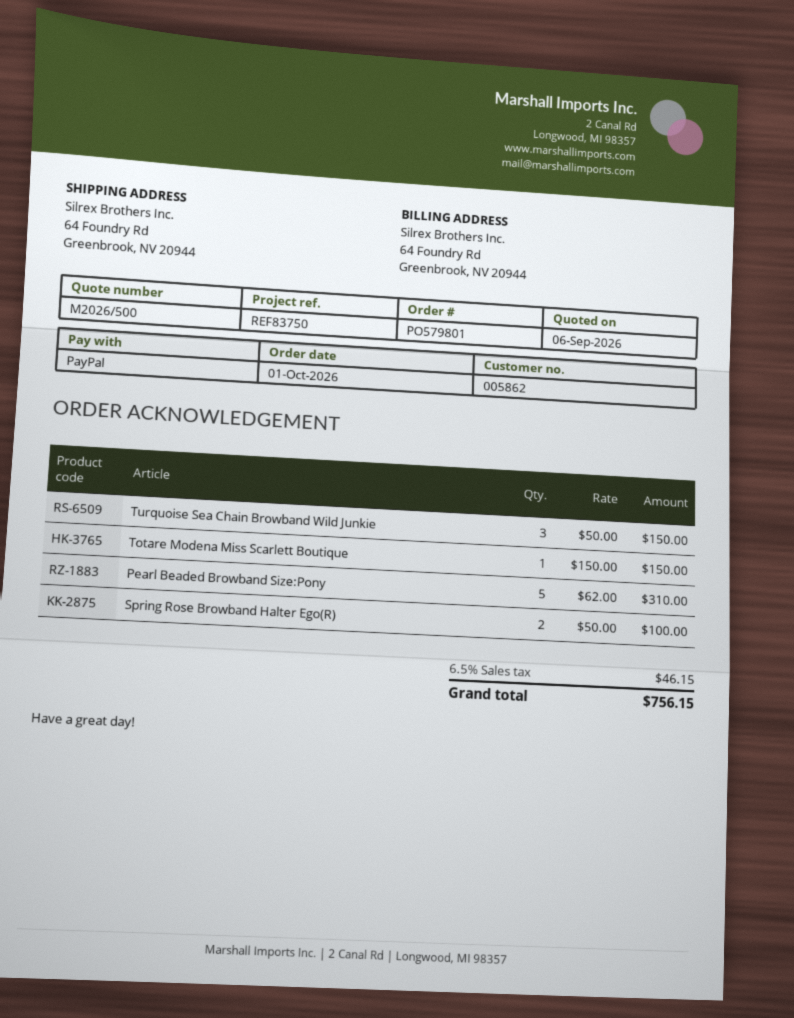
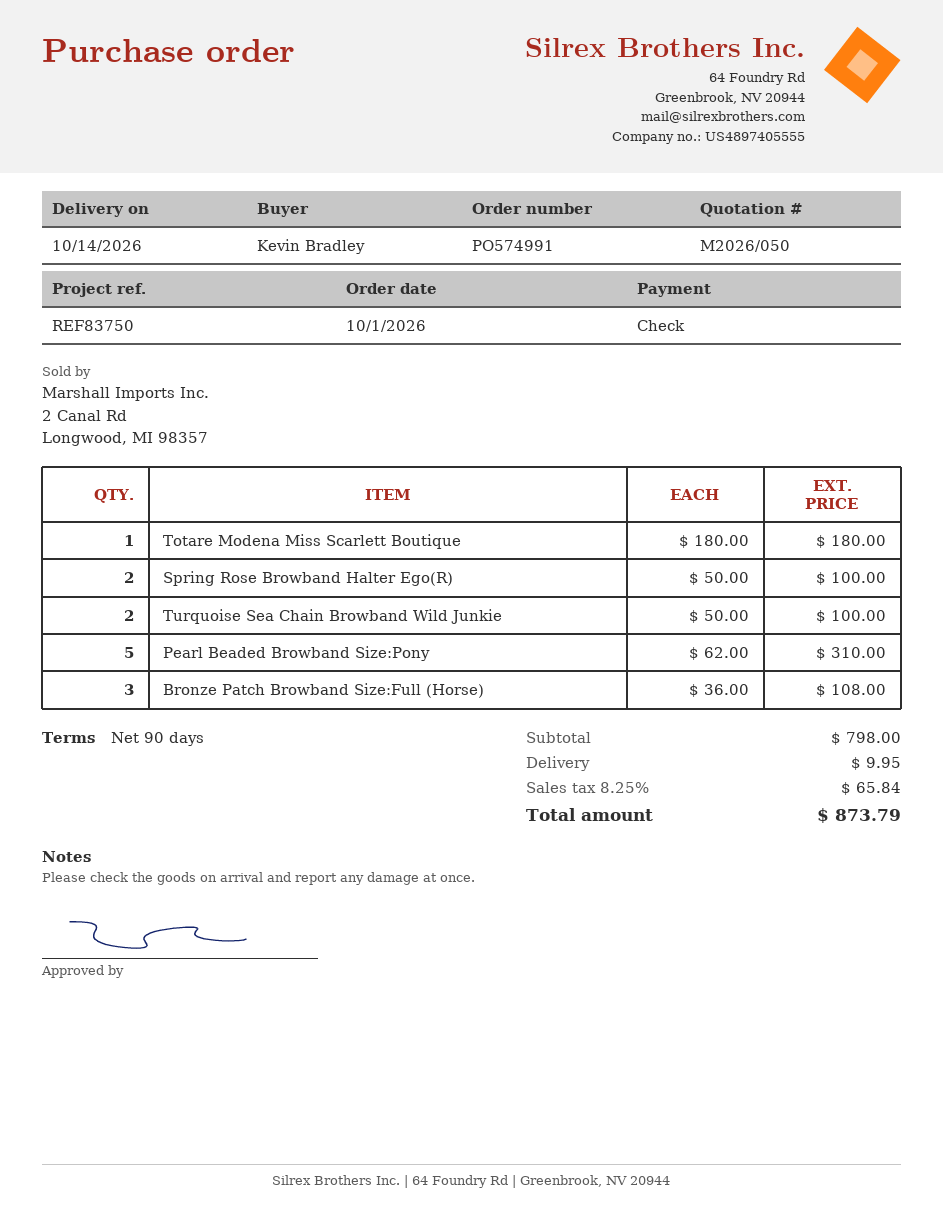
quote number: M2026/500 -> M2026/050
order number: PO579801 -> PO574991
payment method: PayPal -> cheque
Turquoise Sea Chain Browband Wild Junkie: 3 x 50.00 = 150.00 -> 2 x 50.00 = 100.00
Totare Modena Miss Scarlett Boutique: 1 x 150.00 = 150.00 -> 1 x 180.00 = 180.00
Bronze Patch Browband Size:Full (Horse): none -> 3 x 36.00 = 108.00
shipping: none -> 9.95
tax: 6.5% = 46.15 -> 8.25% = 65.84
total: 756.15 -> 873.79

